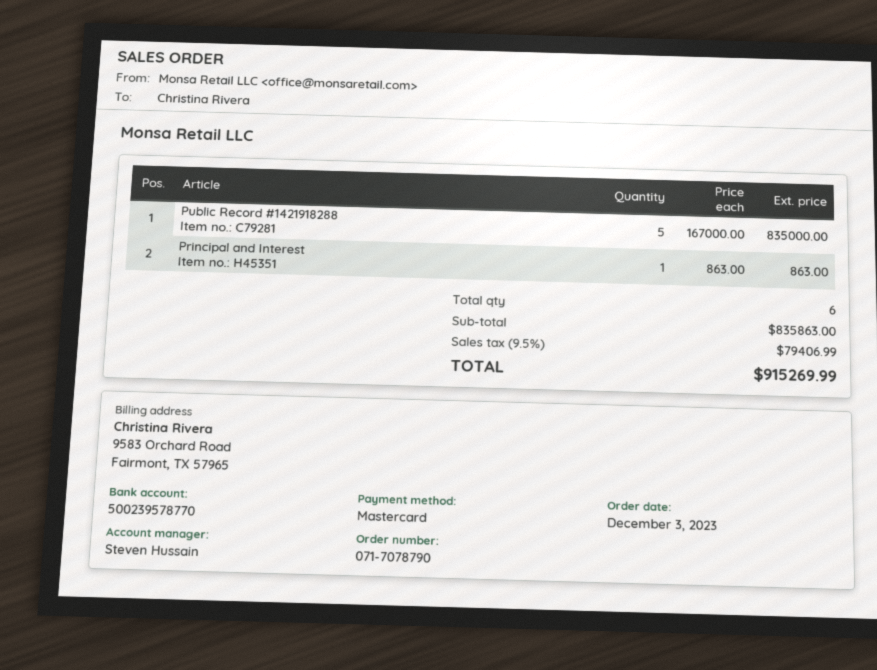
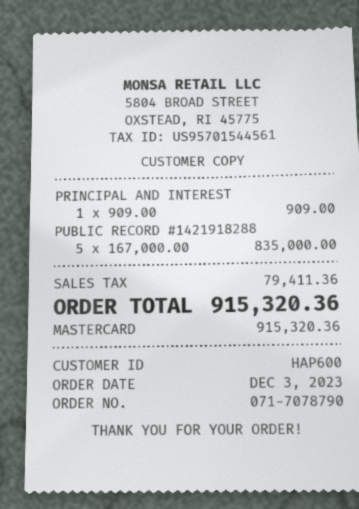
Principal and Interest: 1 x 863.00 = 863.00 -> 1 x 909.00 = 909.00
tax: 79406.99 -> 79411.36
total: 915269.99 -> 915320.36

